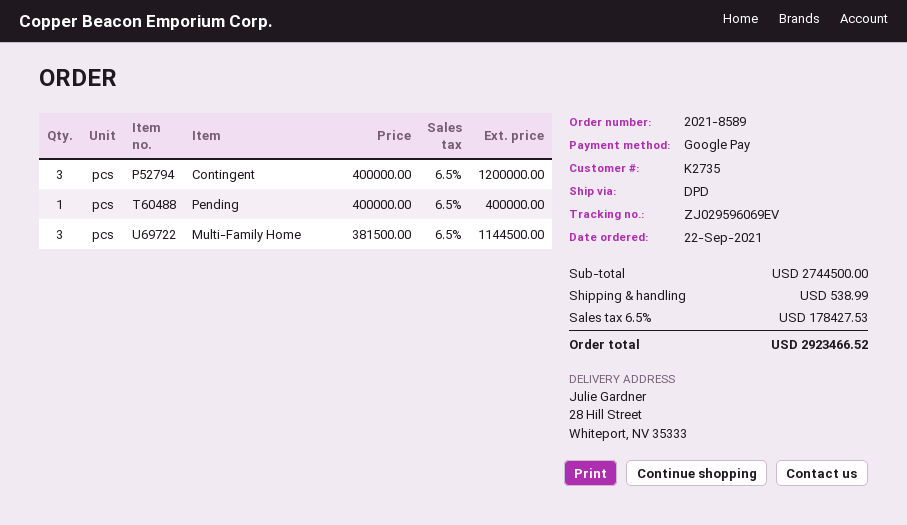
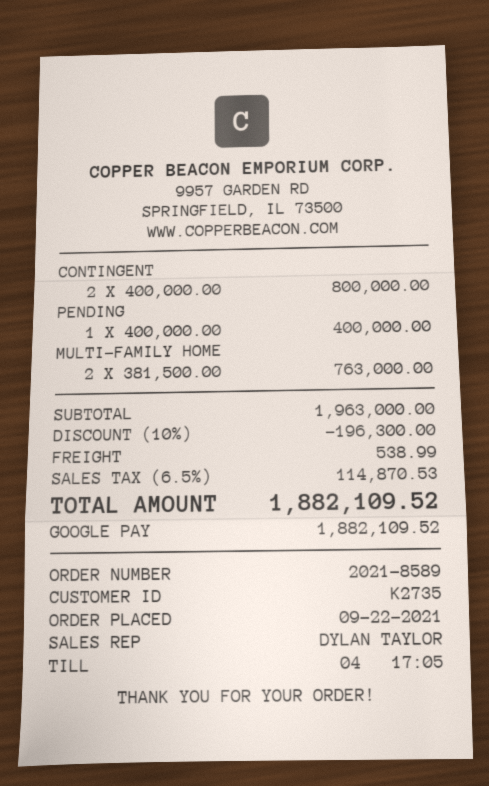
Contingent: 3 x 400000.00 = 1200000.00 -> 2 x 400000.00 = 800000.00
Multi-Family Home: 3 x 381500.00 = 1144500.00 -> 2 x 381500.00 = 763000.00
subtotal: 2744500.00 -> 1963000.00
discount: none -> 10% = 196300.00
tax: 6.5% = 178427.53 -> 6.5% = 114870.53
total: 2923466.52 -> 1882109.52

